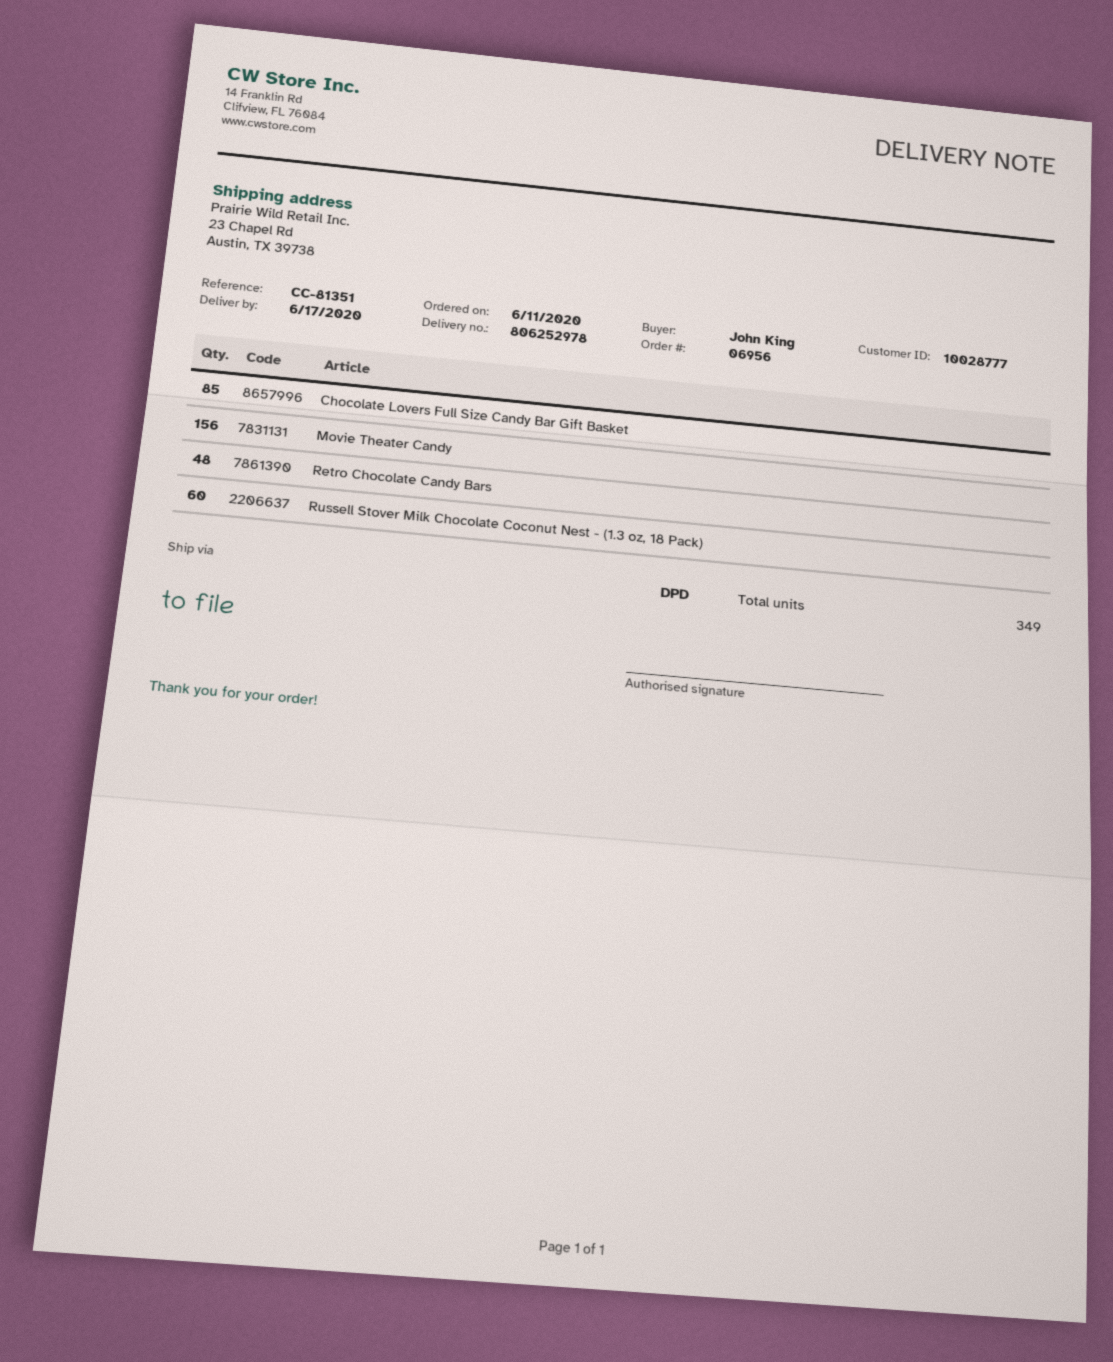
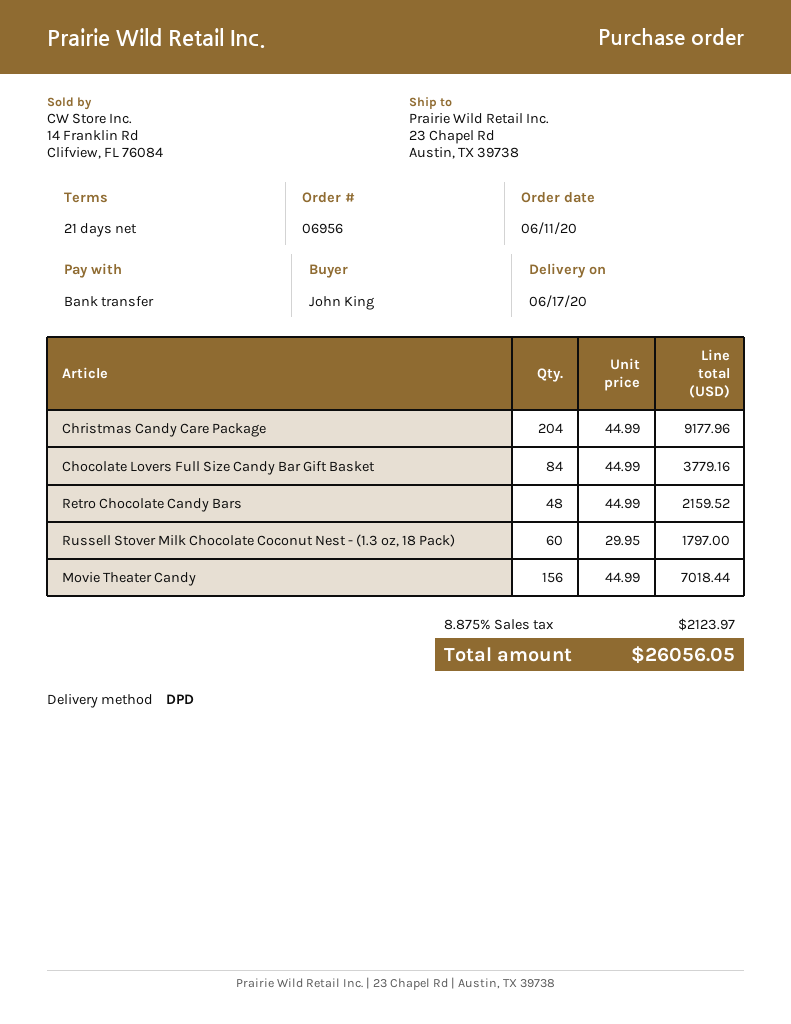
Chocolate Lovers Full Size Candy Bar Gift Basket: 85 -> 84
Christmas Candy Care Package: none -> 204

